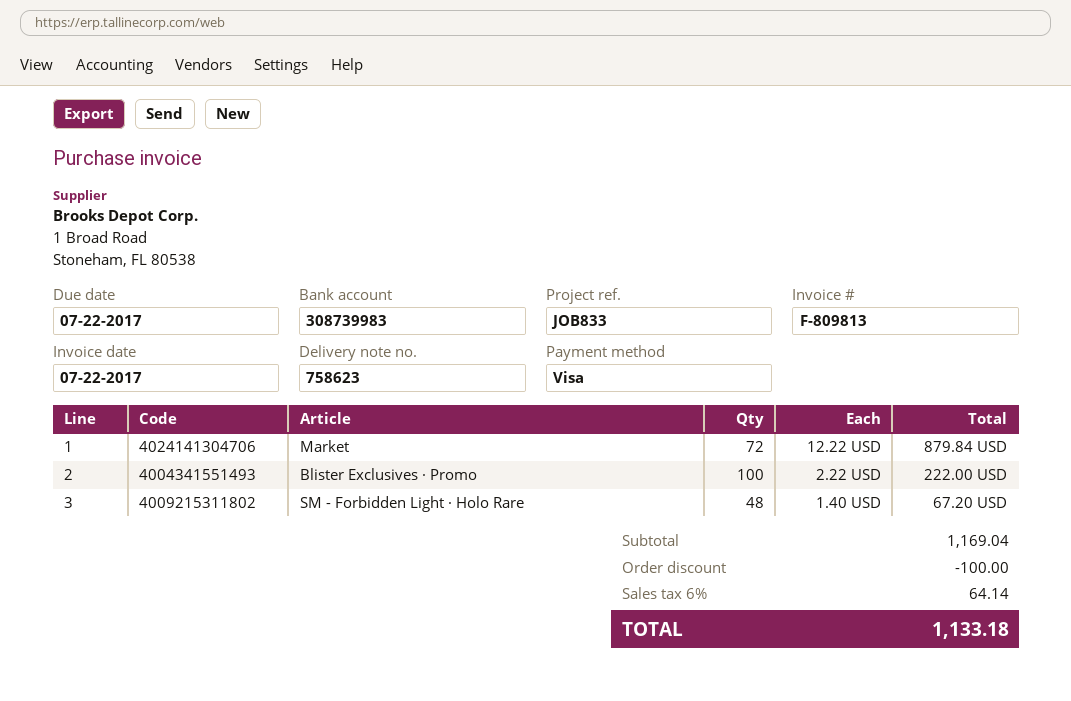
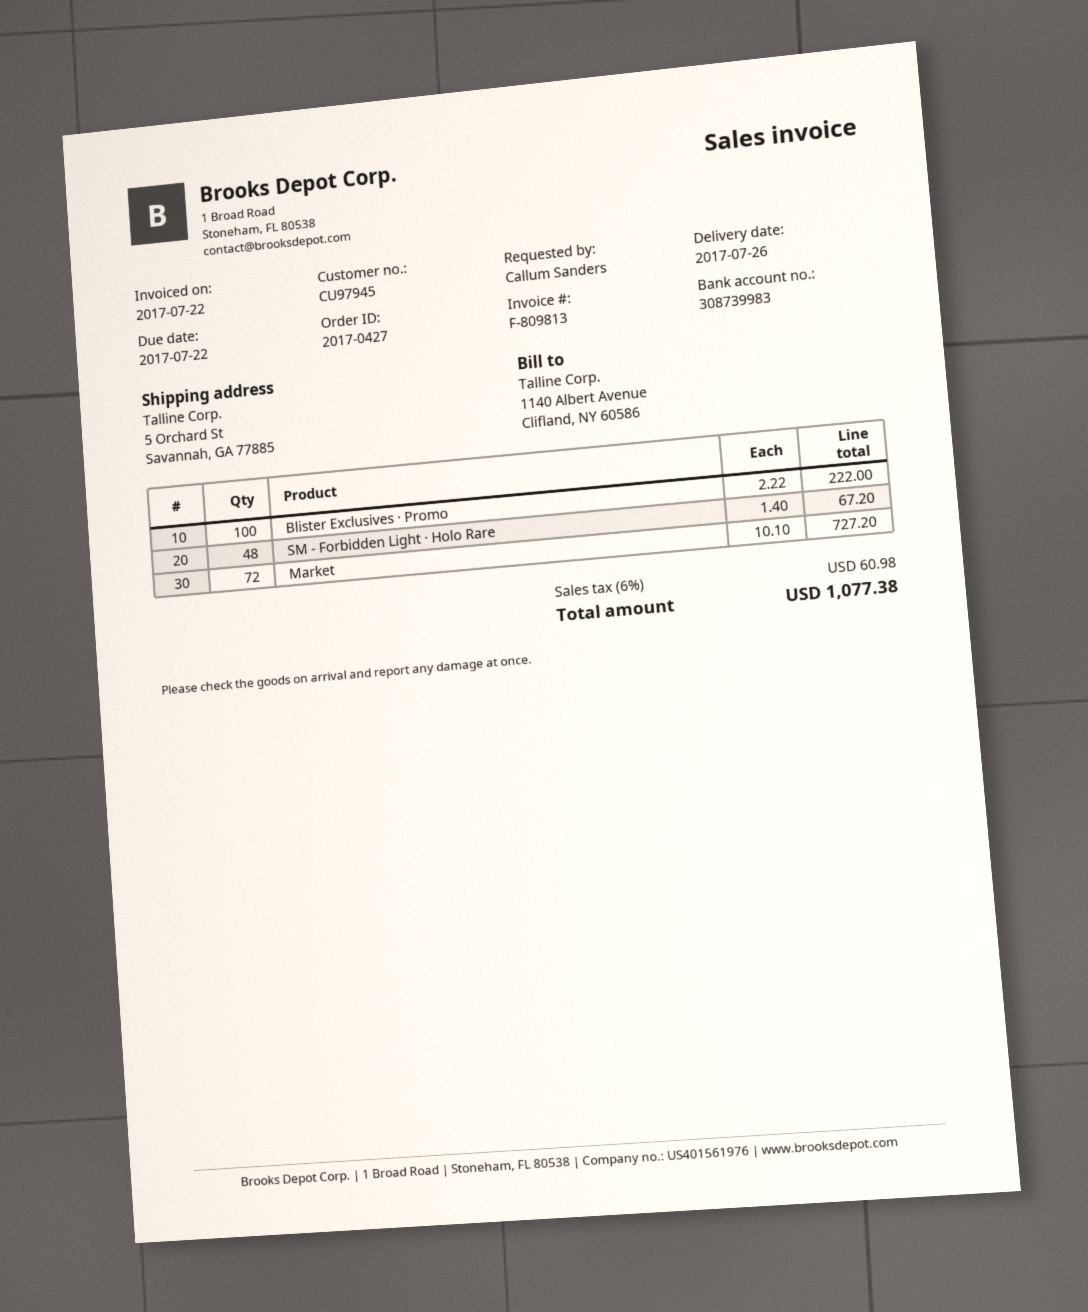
Market: 72 x 12.22 = 879.84 -> 72 x 10.10 = 727.20
discount: 100.00 -> none
tax: 6% = 64.14 -> 6% = 60.98
total: 1133.18 -> 1077.38

